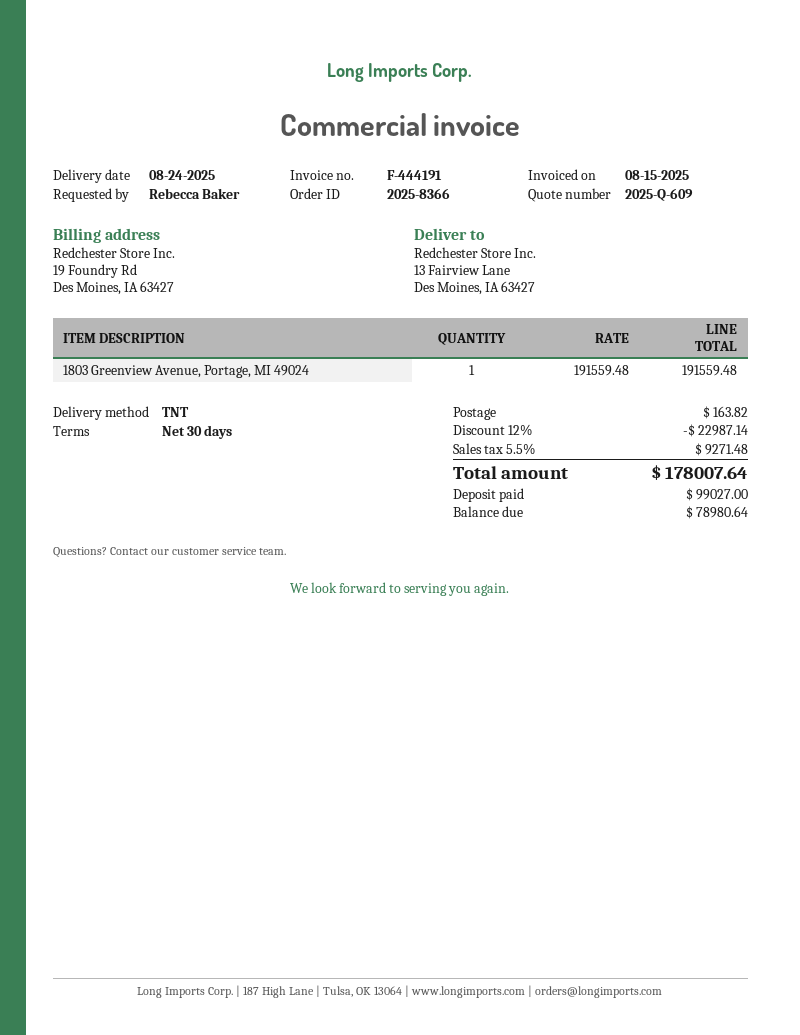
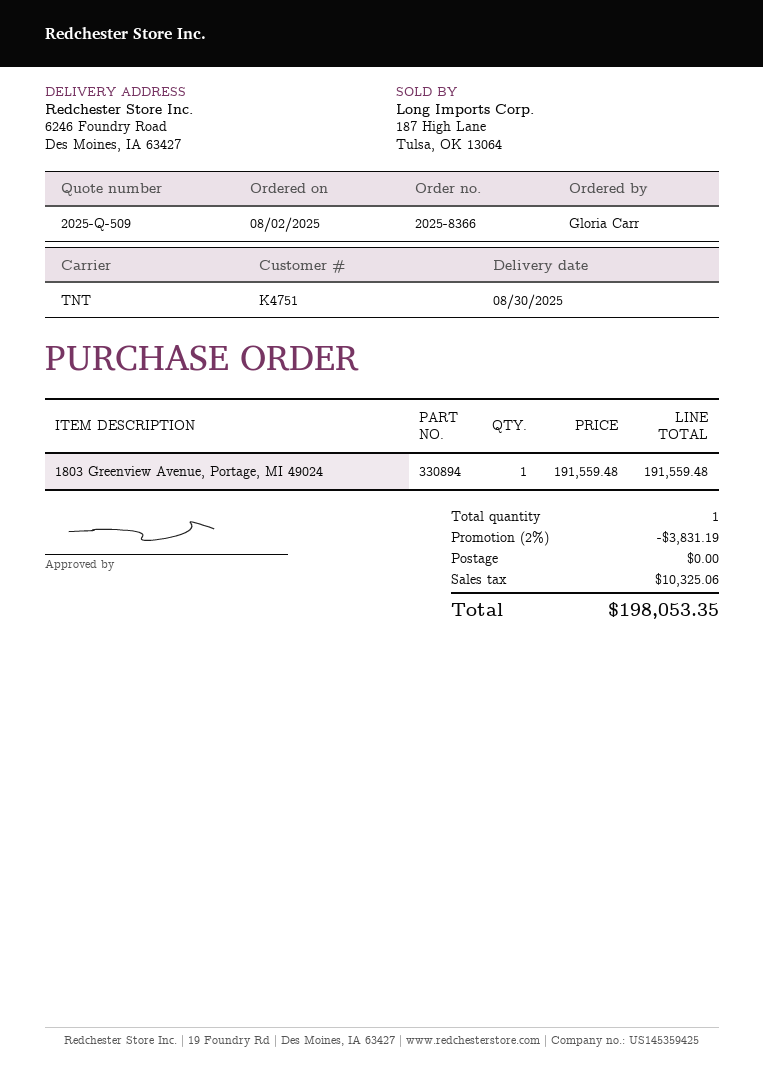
quote number: 2025-Q-609 -> 2025-Q-509
delivery date: 2025-08-24 -> 2025-08-30
ordered by: Rebecca Baker -> Gloria Carr
ship to: 13 Fairview Lane, Des Moines, IA 63427 -> 6246 Foundry Road, Des Moines, IA 63427
discount: 12% = 22987.14 -> 2% = 3831.19
shipping: 163.82 -> 0.00
tax: 9271.48 -> 10325.06
total: 178007.64 -> 198053.35

